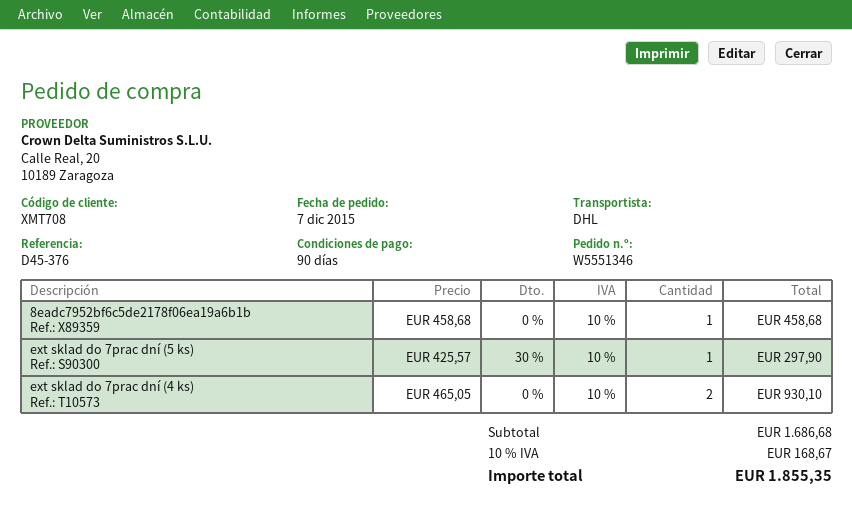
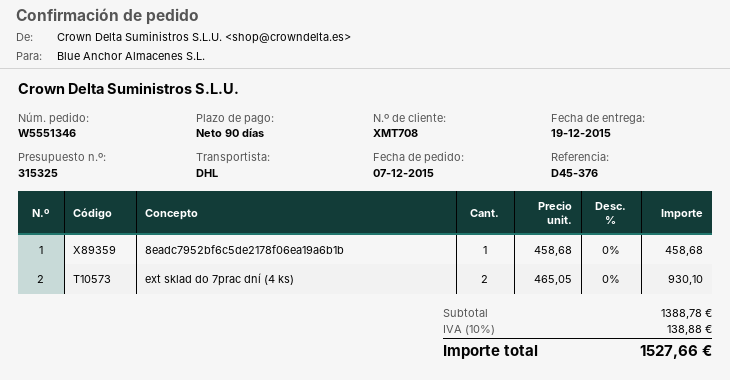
ext sklad do 7prac dní (5 ks): 1 x 425.57 - 30% = 297.90 -> none
subtotal: 1686.68 -> 1388.78
tax: 10% = 168.67 -> 10% = 138.88
total: 1855.35 -> 1527.66

